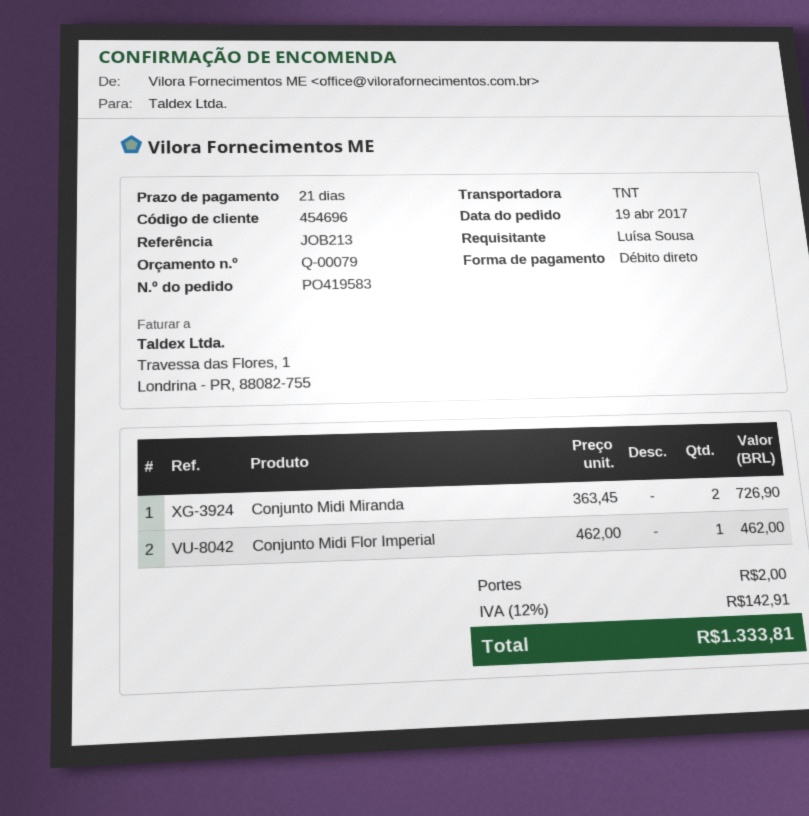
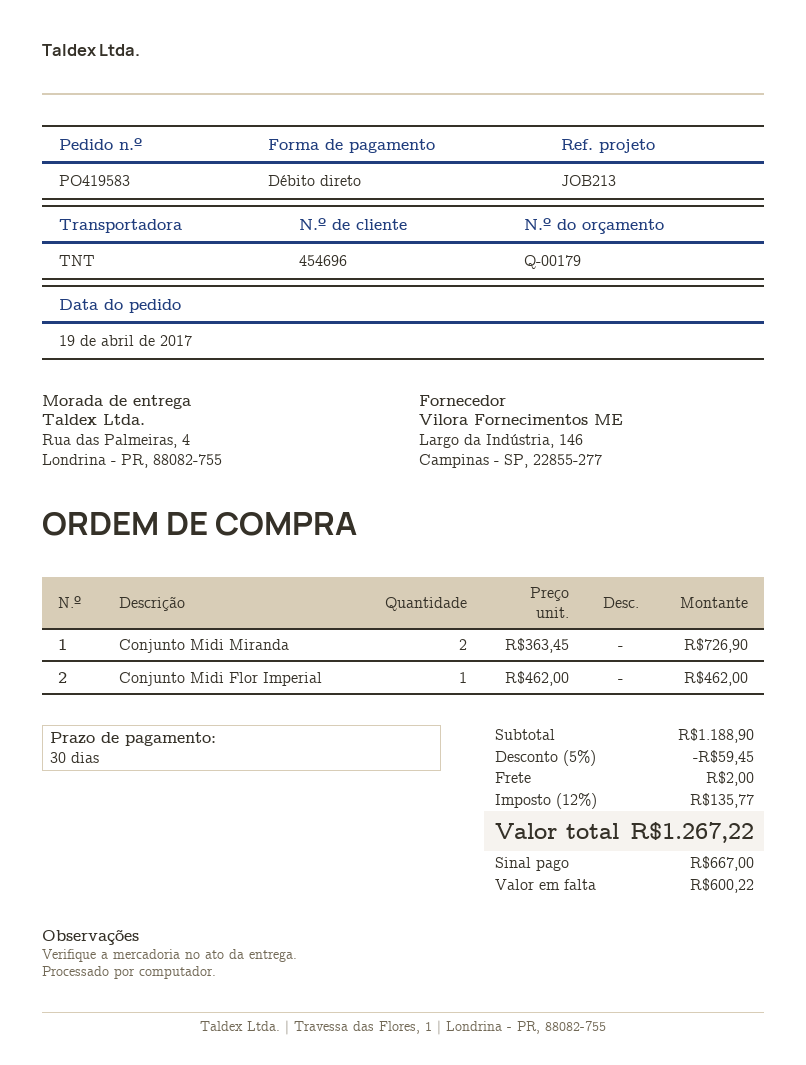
quote number: Q-00079 -> Q-00179
payment terms: 21 days -> 30 days
discount: none -> 5% = 59.45
tax: 12% = 142.91 -> 12% = 135.77
total: 1333.81 -> 1267.22

